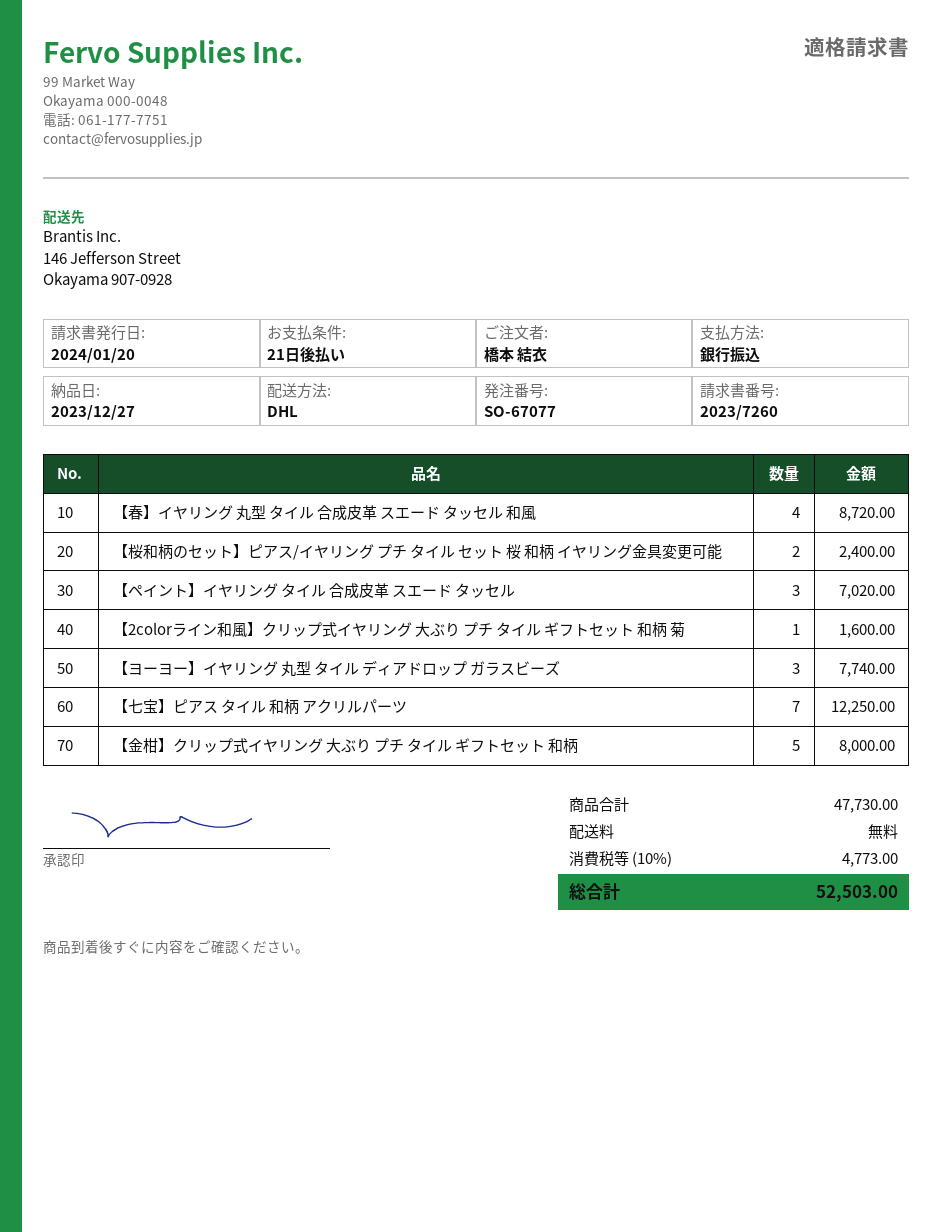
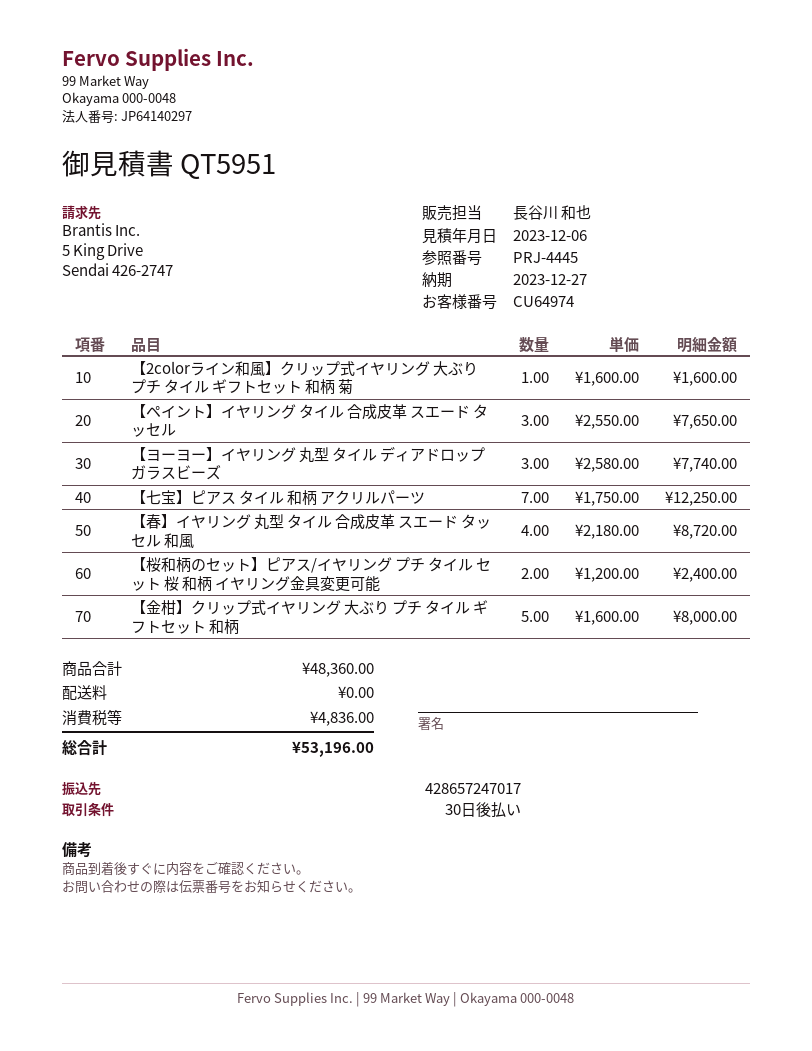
payment terms: 21 days -> 30 days
【ペイント】イヤリング タイル 合成皮革 スエード タッセル: 3 for 7020.00 -> 3 for 7650.00
subtotal: 47730.00 -> 48360.00
tax: 4773.00 -> 4836.00
total: 52503.00 -> 53196.00

